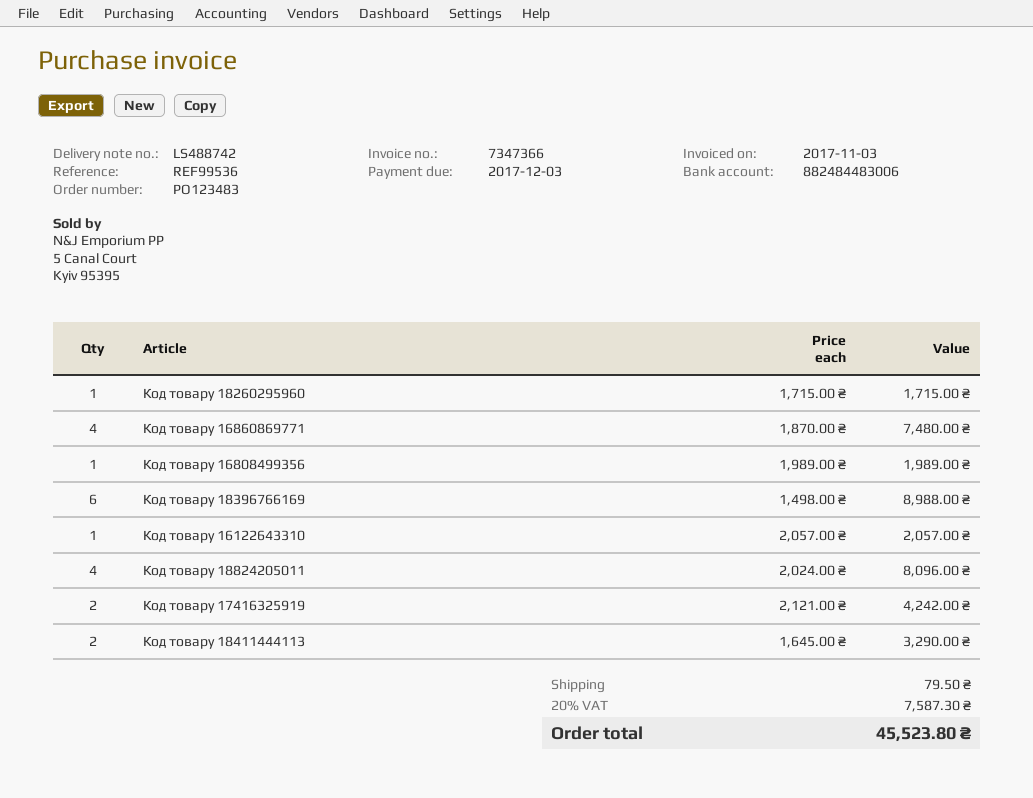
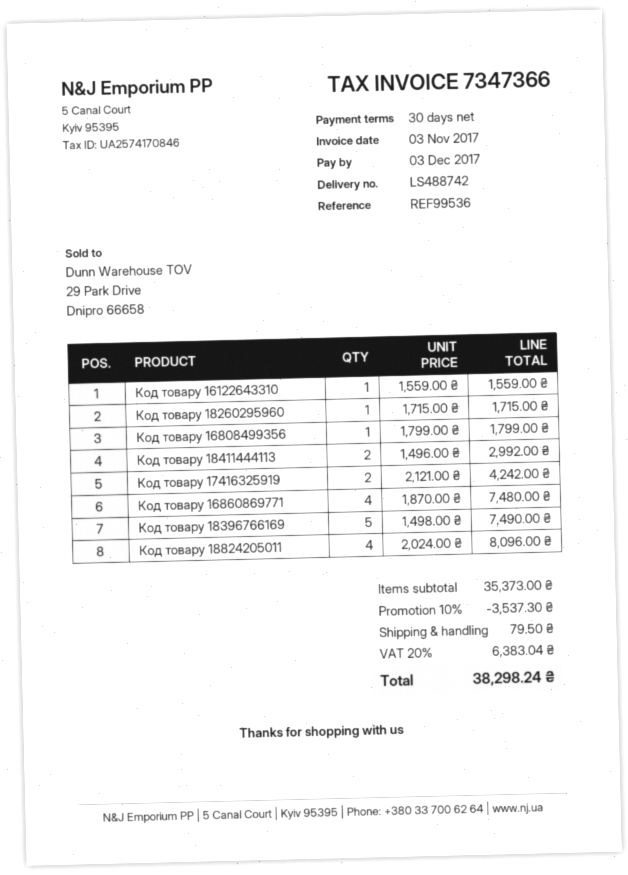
Код товару 16808499356: 1 x 1989.00 = 1989.00 -> 1 x 1799.00 = 1799.00
Код товару 18396766169: 6 x 1498.00 = 8988.00 -> 5 x 1498.00 = 7490.00
Код товару 16122643310: 1 x 2057.00 = 2057.00 -> 1 x 1559.00 = 1559.00
Код товару 18411444113: 2 x 1645.00 = 3290.00 -> 2 x 1496.00 = 2992.00
discount: none -> 10% = 3537.30
tax: 20% = 7587.30 -> 20% = 6383.04
total: 45523.80 -> 38298.24

